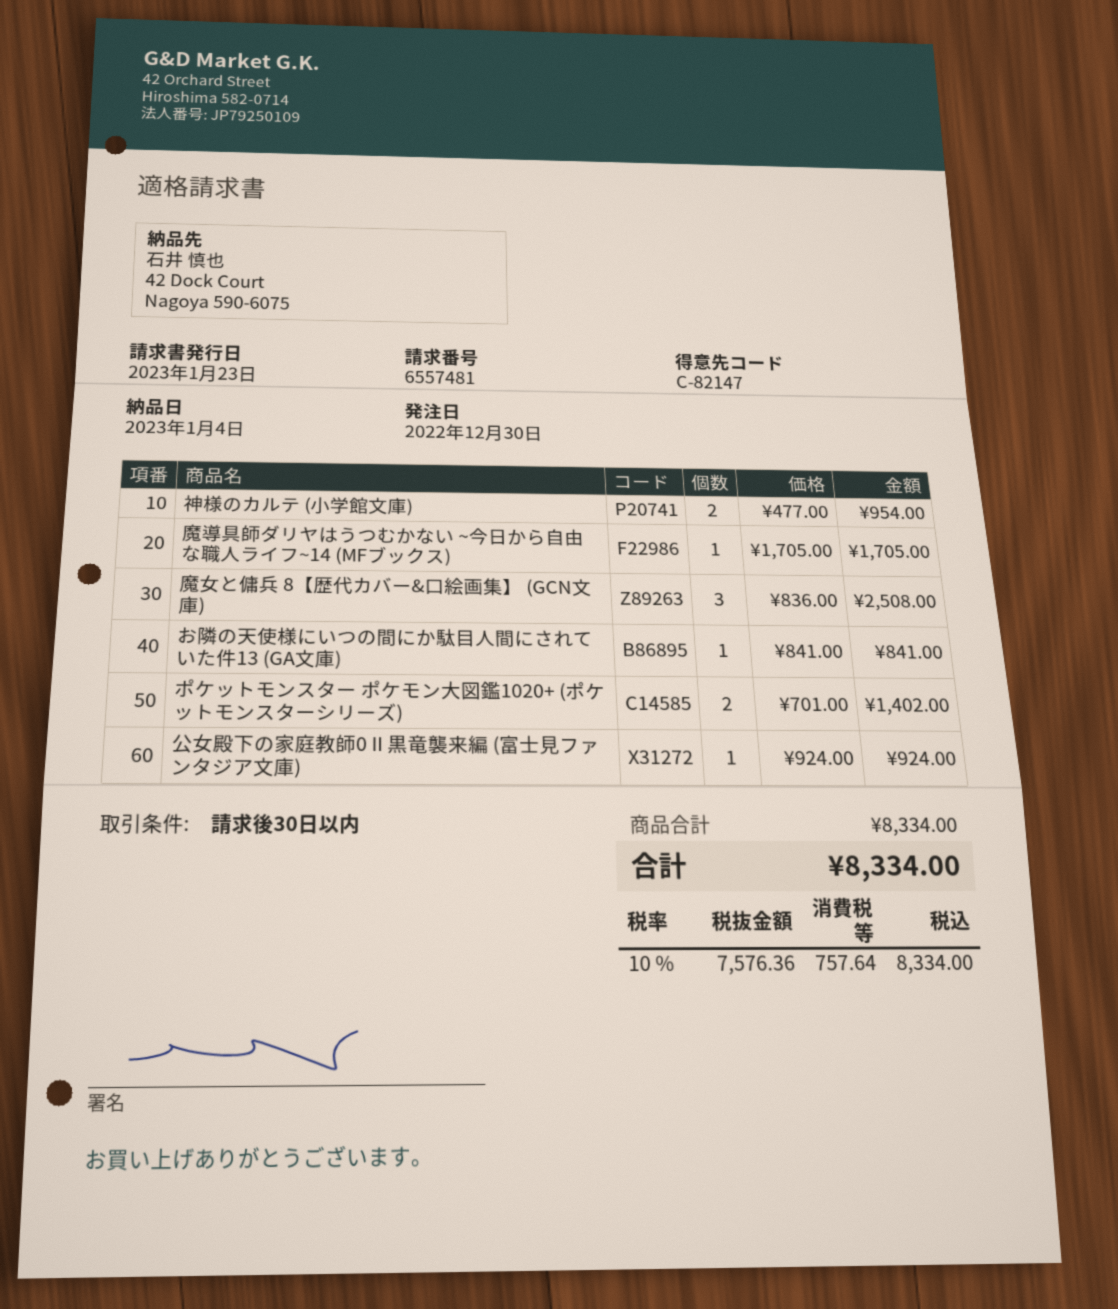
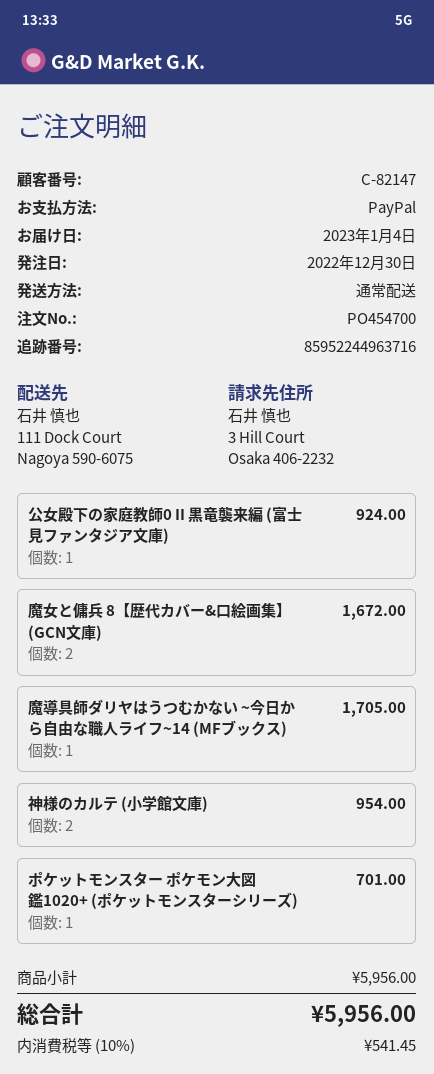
ship to: 42 Dock Court, Nagoya 590-6075 -> 111 Dock Court, Nagoya 590-6075
魔女と傭兵 8【歴代カバー&口絵画集】 (GCN文庫): 3 for 2508.00 -> 2 for 1672.00
お隣の天使様にいつの間にか駄目人間にされていた件13 (GA文庫): 1 for 841.00 -> none
ポケットモンスター ポケモン大図鑑1020+ (ポケットモンスターシリーズ): 2 for 1402.00 -> 1 for 701.00
subtotal: 8334.00 -> 5956.00
tax: 10% = 757.64 -> 10% = 541.45
total: 8334.00 -> 5956.00

